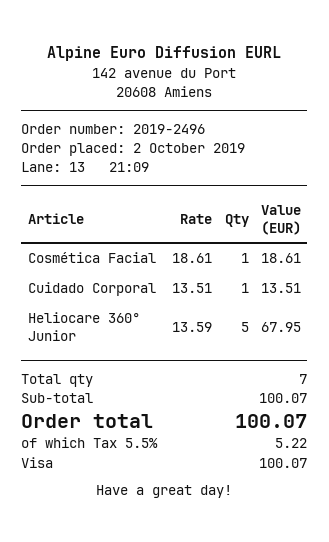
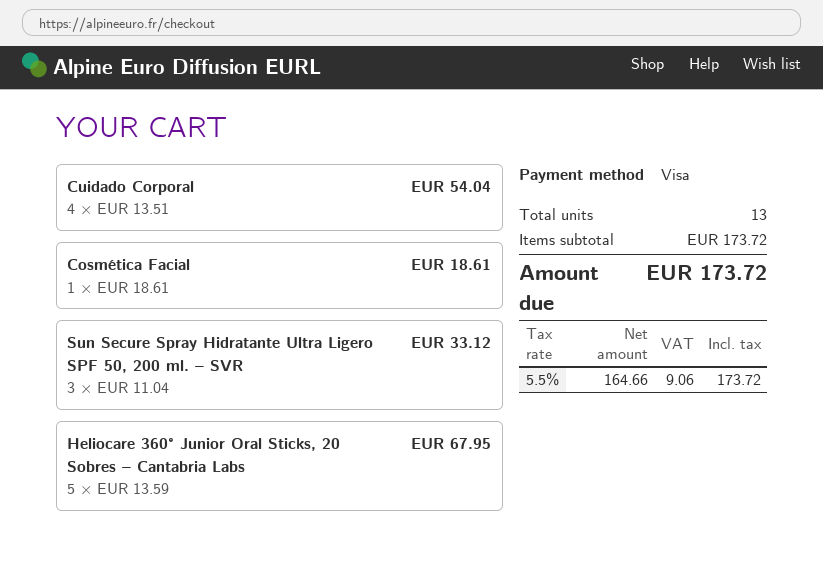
Cuidado Corporal: 1 x 13.51 = 13.51 -> 4 x 13.51 = 54.04
Sun Secure Spray Hidratante Ultra Ligero SPF 50, 200 ml. – SVR: none -> 3 x 11.04 = 33.12
total quantity: 7 -> 13
subtotal: 100.07 -> 173.72
tax: 5.5% = 5.22 -> 5.5% = 9.06
total: 100.07 -> 173.72

